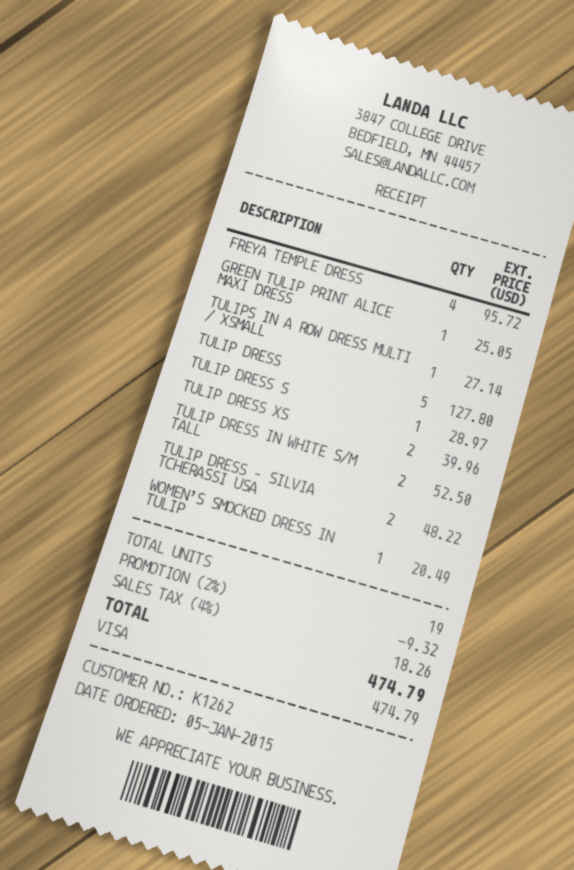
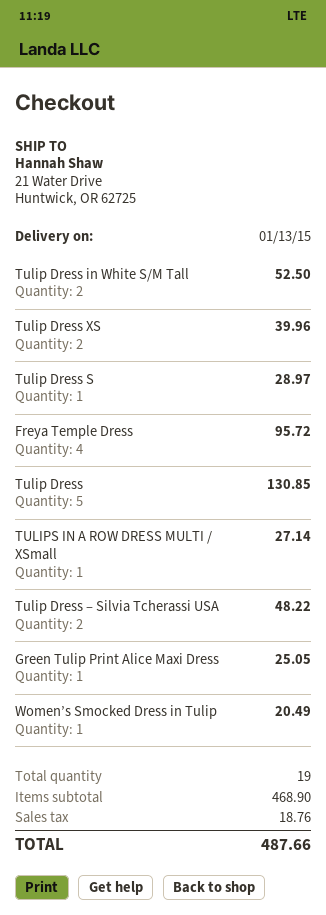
TULIP DRESS: 5 for 127.80 -> 5 for 130.85
discount: 2% = 9.32 -> none
tax: 18.26 -> 18.76
total: 474.79 -> 487.66

